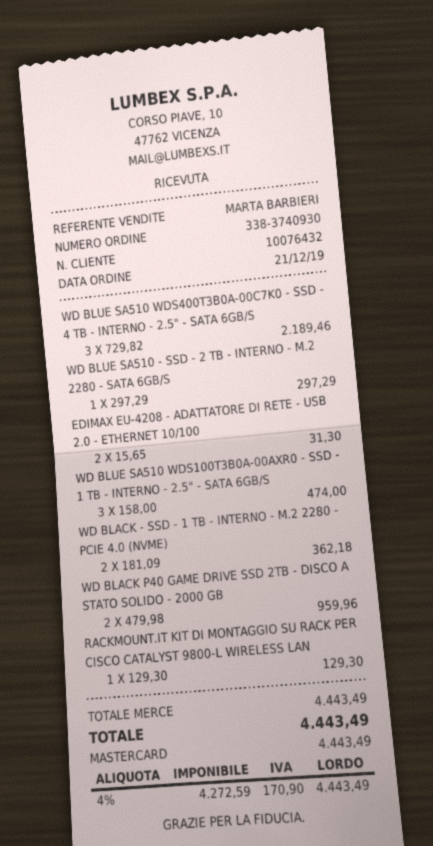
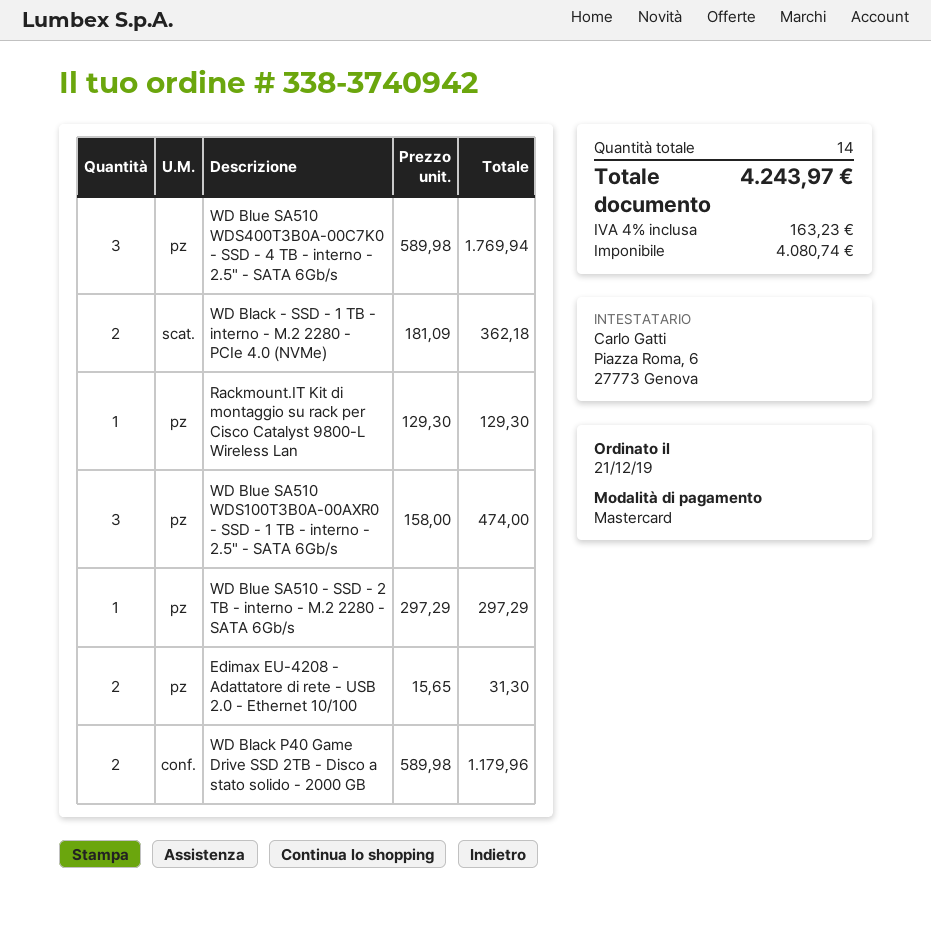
order number: 338-3740930 -> 338-3740942
WD BLUE SA510 WDS400T3B0A-00C7K0 - SSD - 4 TB - INTERNO - 2.5" - SATA 6GB/S: 3 x 729.82 = 2189.46 -> 3 x 589.98 = 1769.94
WD BLACK P40 GAME DRIVE SSD 2TB - DISCO A STATO SOLIDO - 2000 GB: 2 x 479.98 = 959.96 -> 2 x 589.98 = 1179.96
net: 4272.59 -> 4080.74
tax: 4% = 170.90 -> 4% = 163.23
total: 4443.49 -> 4243.97

